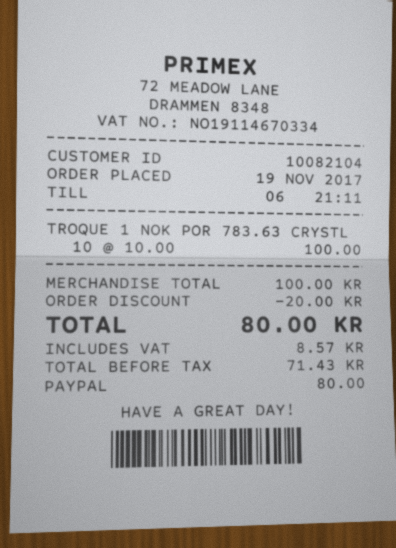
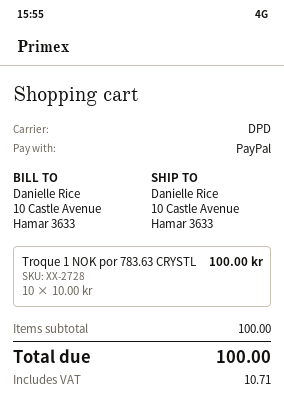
discount: 20.00 -> none
tax: 8.57 -> 10.71
total: 80.00 -> 100.00

